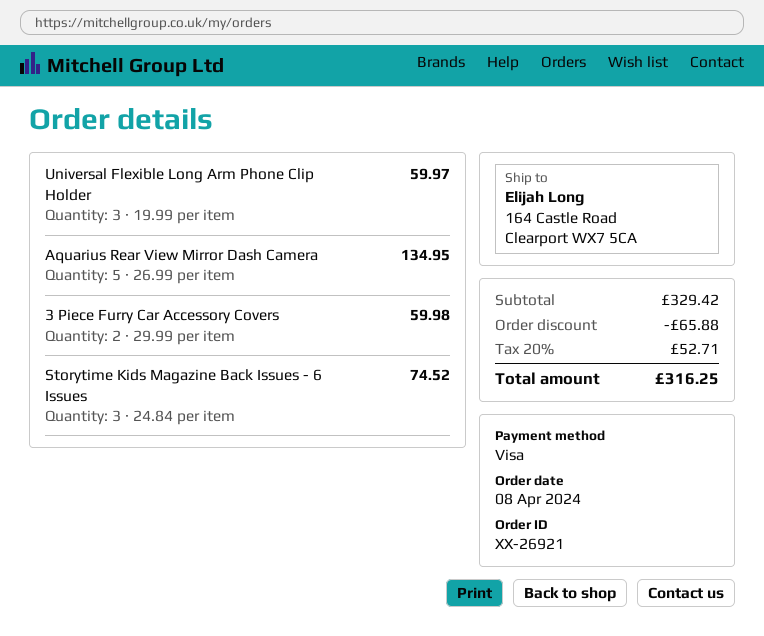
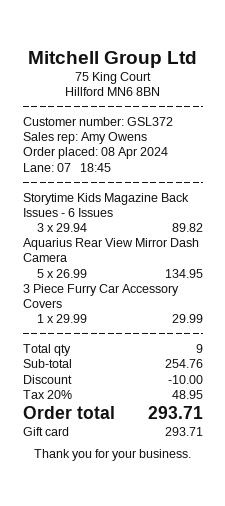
payment method: Visa -> gift card
Universal Flexible Long Arm Phone Clip Holder: 3 x 19.99 = 59.97 -> none
3 Piece Furry Car Accessory Covers: 2 x 29.99 = 59.98 -> 1 x 29.99 = 29.99
Storytime Kids Magazine Back Issues - 6 Issues: 3 x 24.84 = 74.52 -> 3 x 29.94 = 89.82
subtotal: 329.42 -> 254.76
discount: 65.88 -> 10.00
tax: 20% = 52.71 -> 20% = 48.95
total: 316.25 -> 293.71

